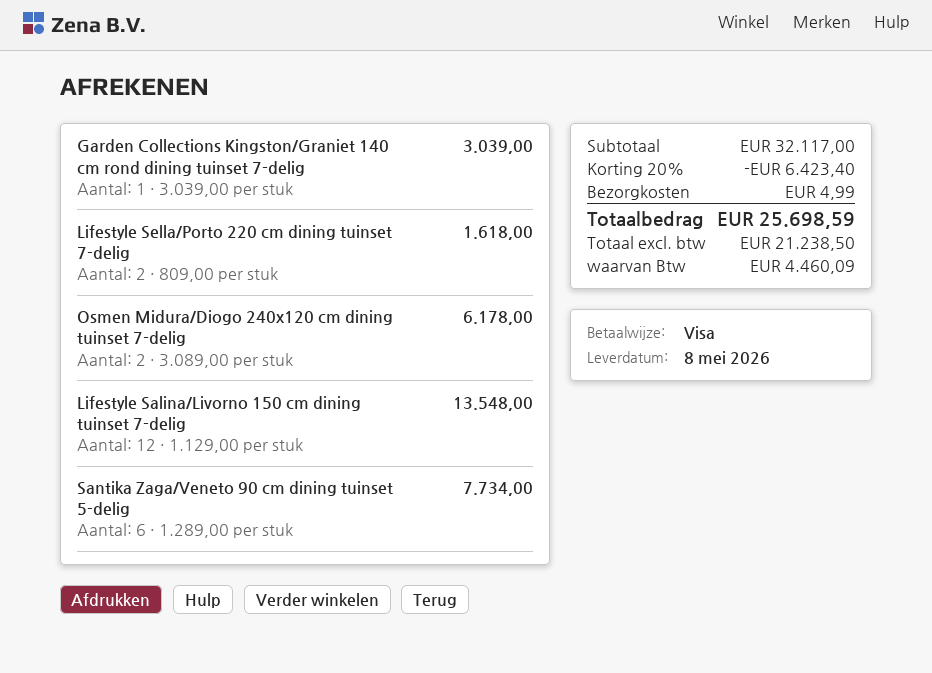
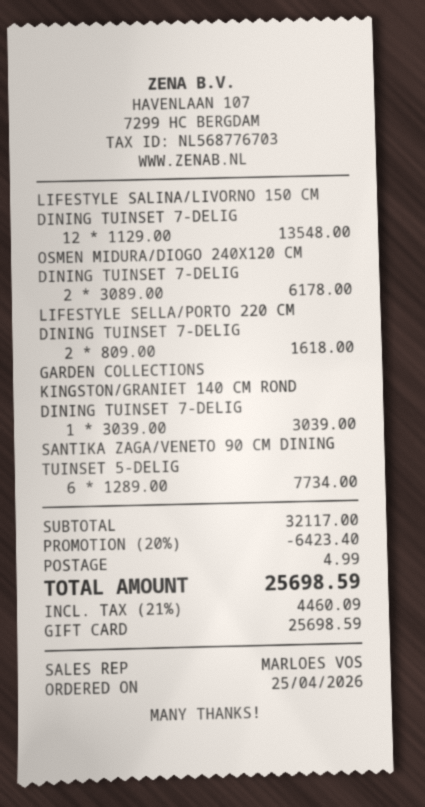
payment method: Visa -> gift card

